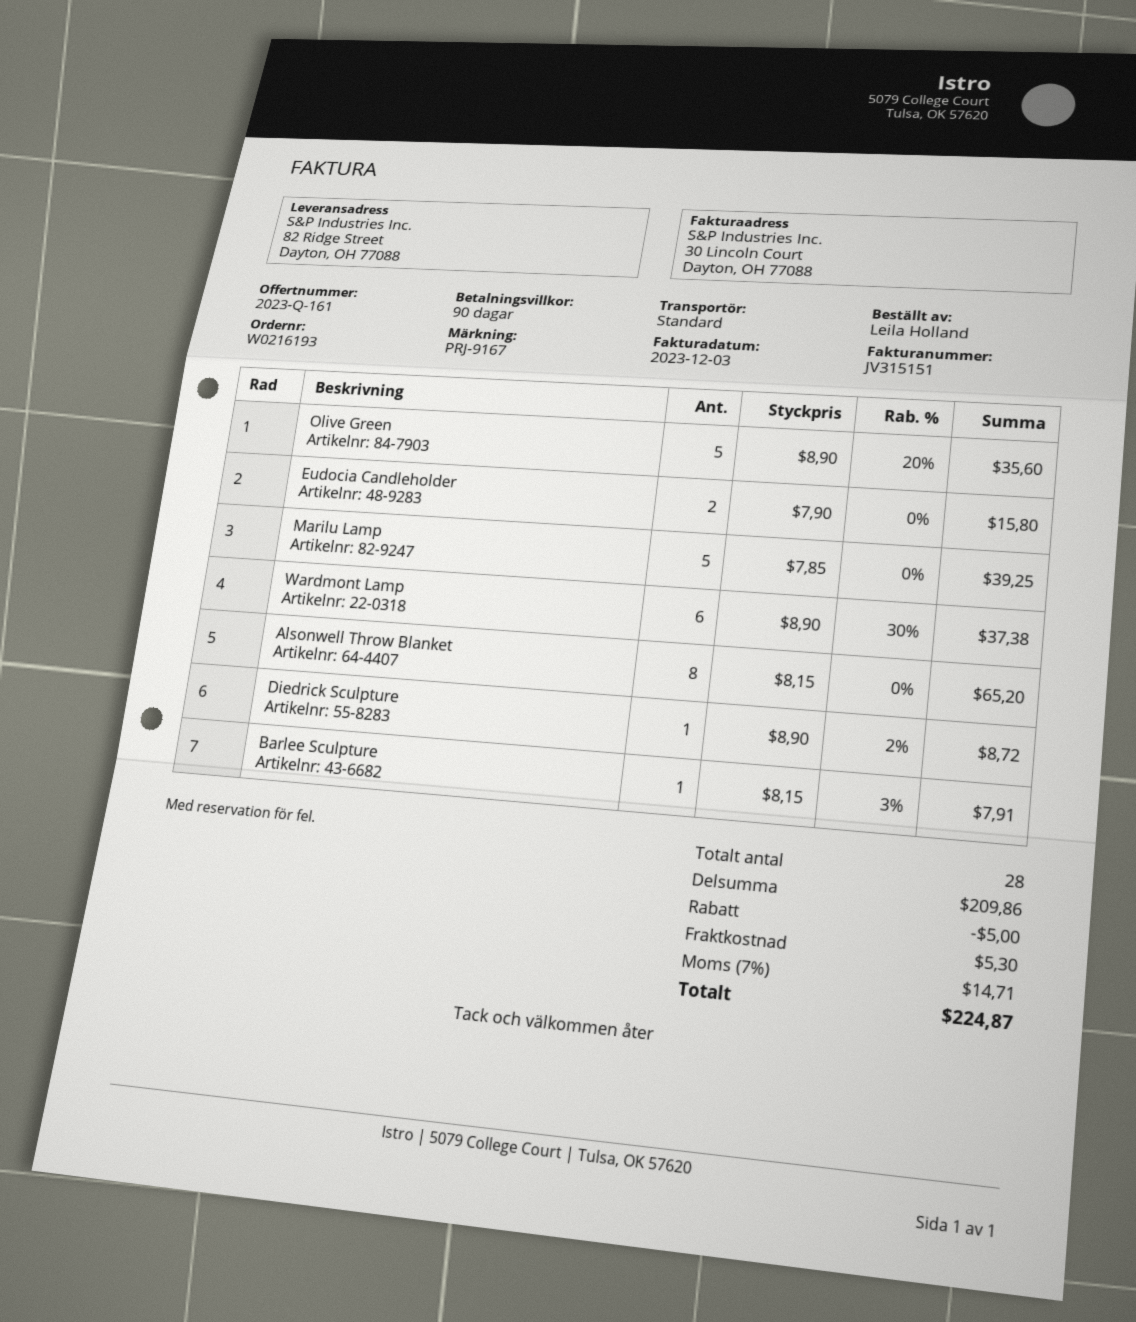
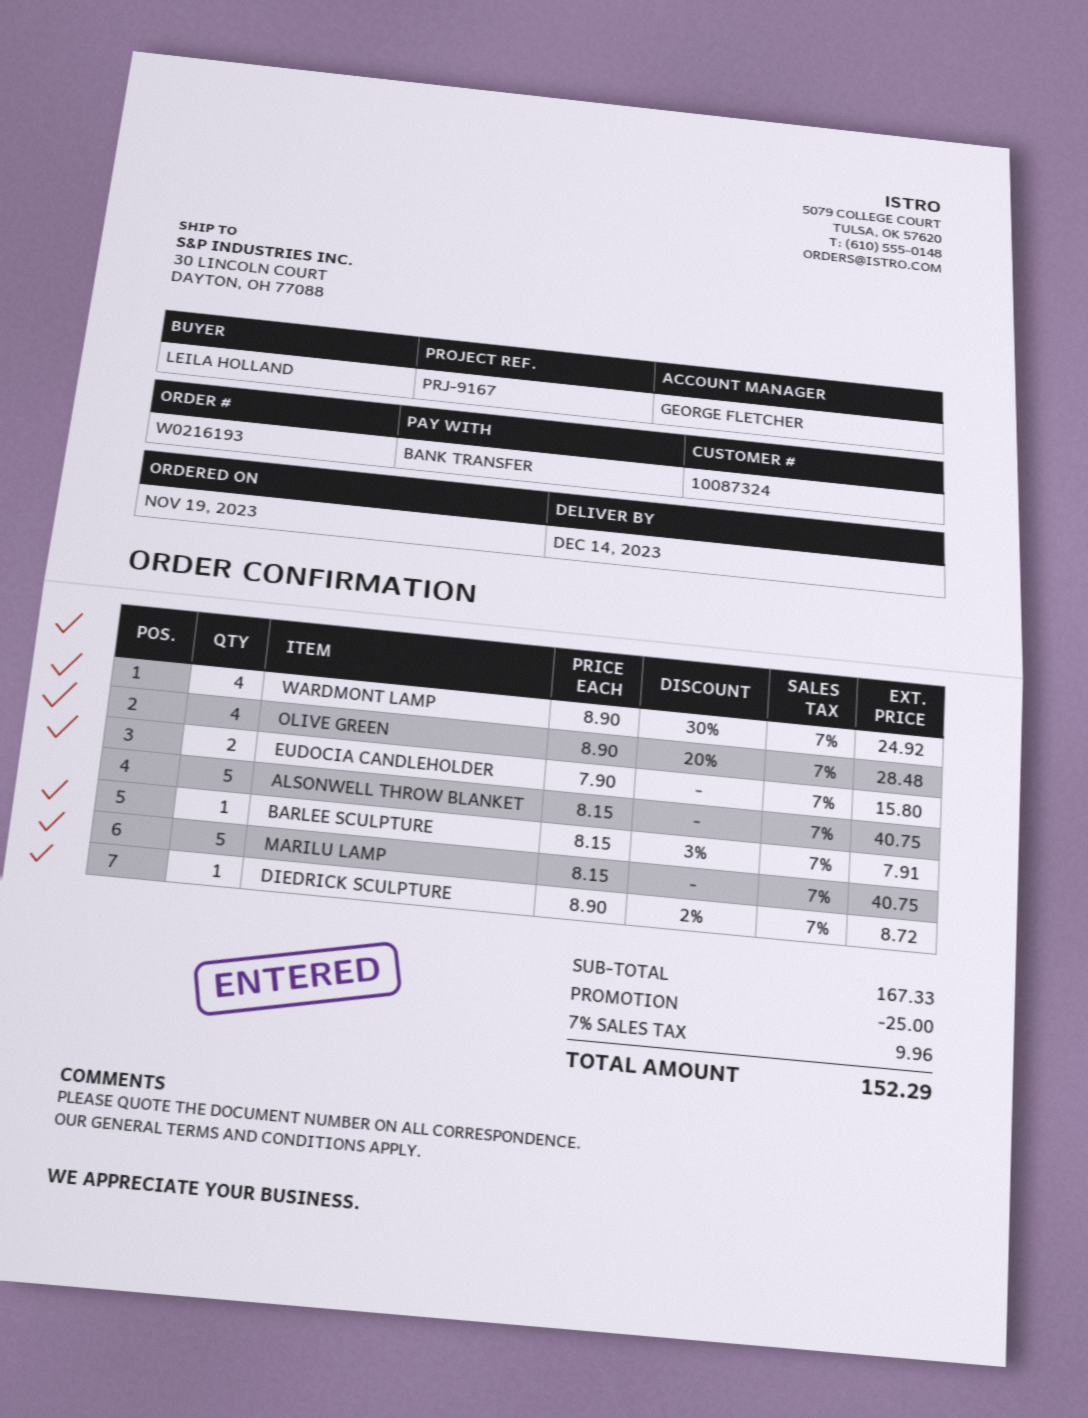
ship to: 82 Ridge Street, Dayton, OH 77088 -> 30 LINCOLN COURT, DAYTON, OH 77088
Olive Green: 5 x 8.90 - 20% = 35.60 -> 4 x 8.90 - 20% = 28.48
Marilu Lamp: 5 x 7.85 = 39.25 -> 5 x 8.15 = 40.75
Wardmont Lamp: 6 x 8.90 - 30% = 37.38 -> 4 x 8.90 - 30% = 24.92
Alsonwell Throw Blanket: 8 x 8.15 = 65.20 -> 5 x 8.15 = 40.75
subtotal: 209.86 -> 167.33
discount: 5.00 -> 25.00
shipping: 5.30 -> none
tax: 7% = 14.71 -> 7% = 9.96
total: 224.87 -> 152.29

